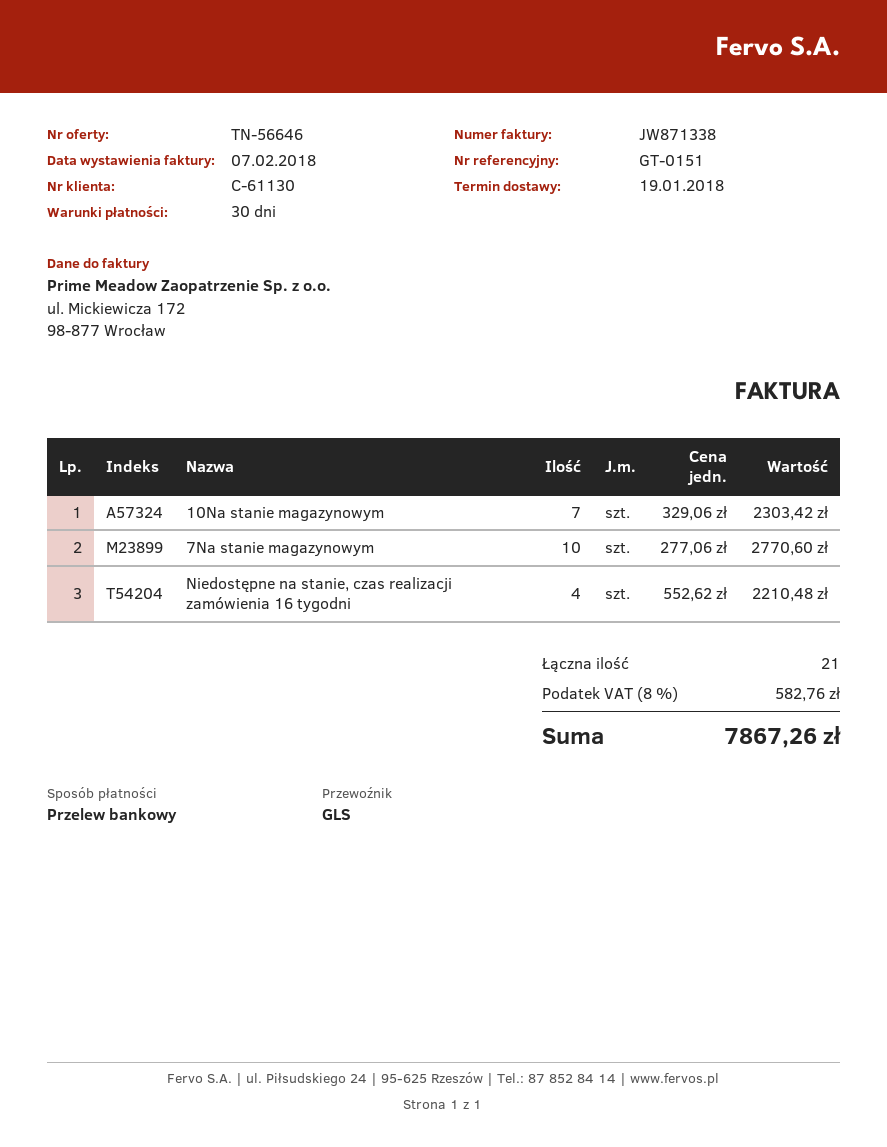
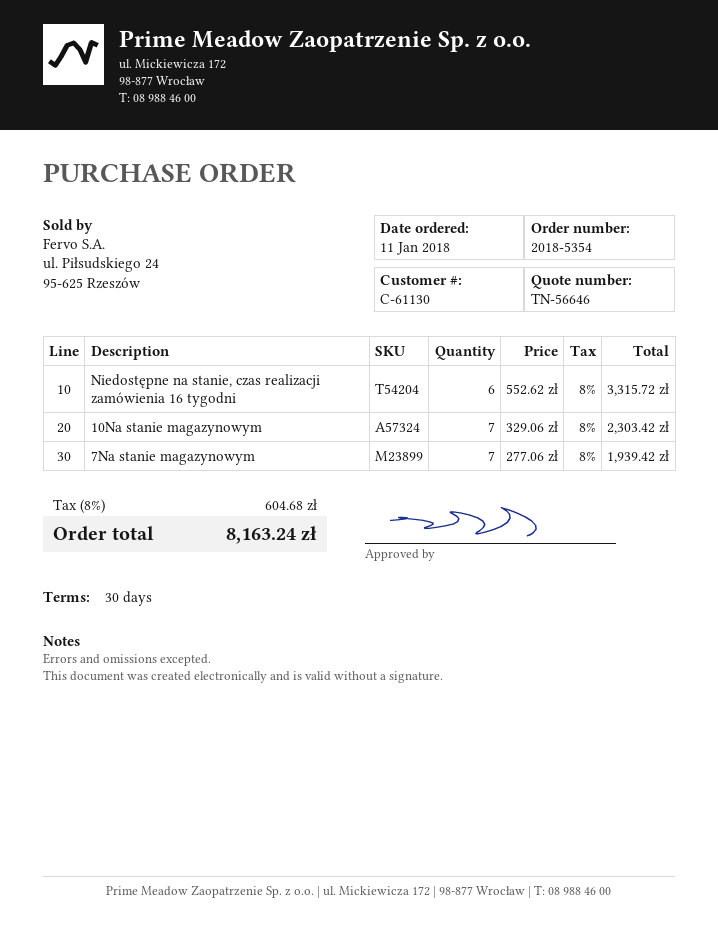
7Na stanie magazynowym: 10 x 277.06 = 2770.60 -> 7 x 277.06 = 1939.42
Niedostępne na stanie, czas realizacji zamówienia 16 tygodni: 4 x 552.62 = 2210.48 -> 6 x 552.62 = 3315.72
tax: 8% = 582.76 -> 8% = 604.68
total: 7867.26 -> 8163.24

